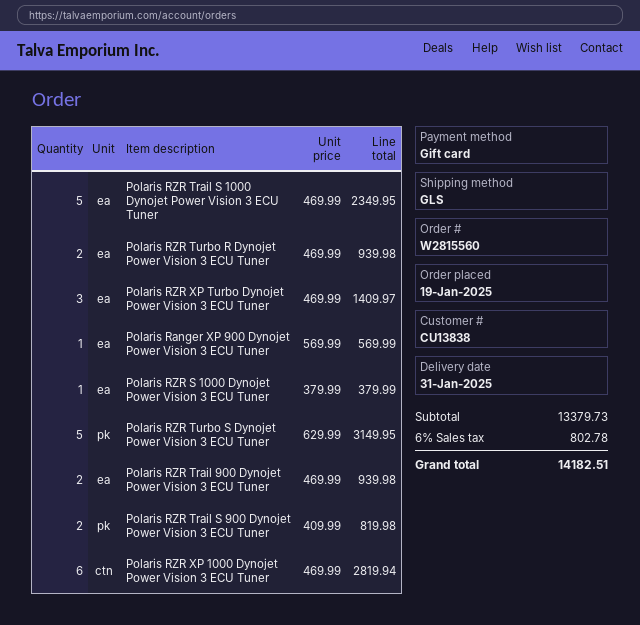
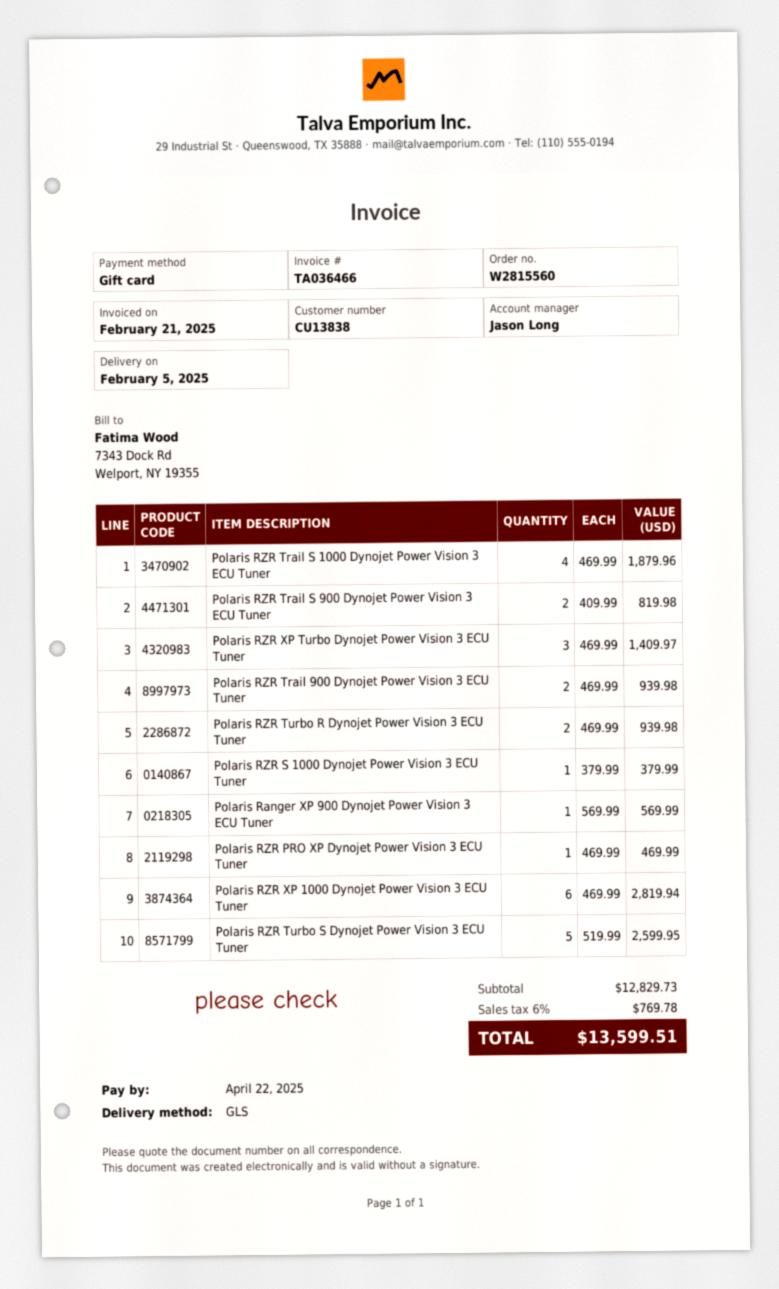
delivery date: 2025-01-31 -> 2025-02-05
Polaris RZR Trail S 1000 Dynojet Power Vision 3 ECU Tuner: 5 x 469.99 = 2349.95 -> 4 x 469.99 = 1879.96
Polaris RZR Turbo S Dynojet Power Vision 3 ECU Tuner: 5 x 629.99 = 3149.95 -> 5 x 519.99 = 2599.95
Polaris RZR PRO XP Dynojet Power Vision 3 ECU Tuner: none -> 1 x 469.99 = 469.99
subtotal: 13379.73 -> 12829.73
tax: 6% = 802.78 -> 6% = 769.78
total: 14182.51 -> 13599.51

